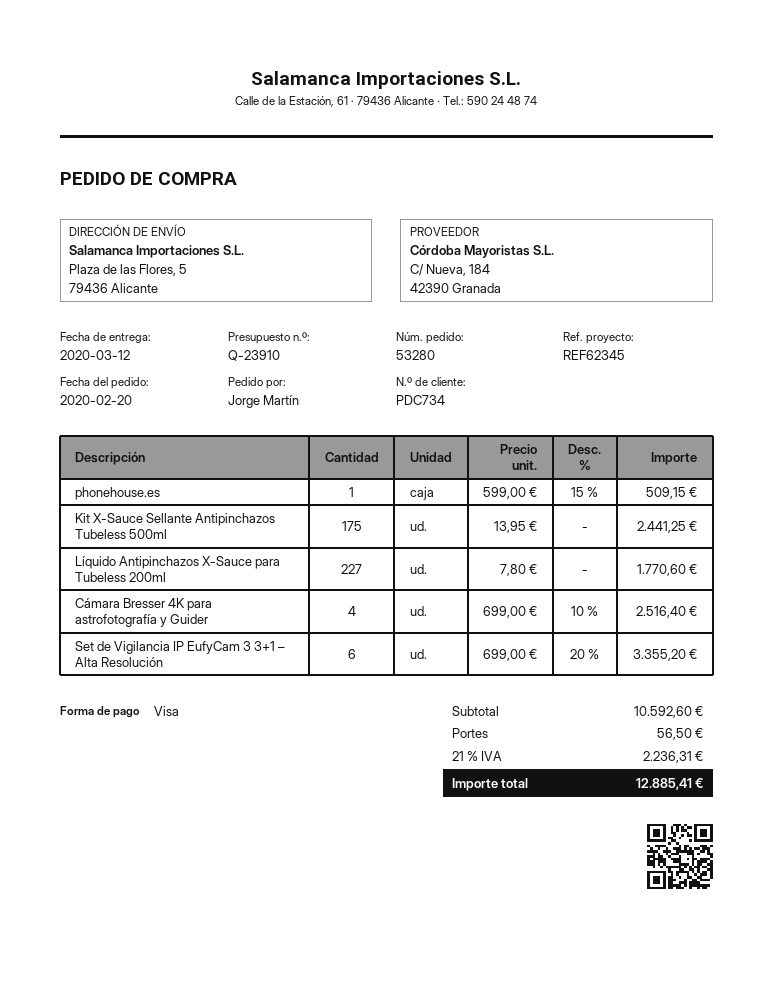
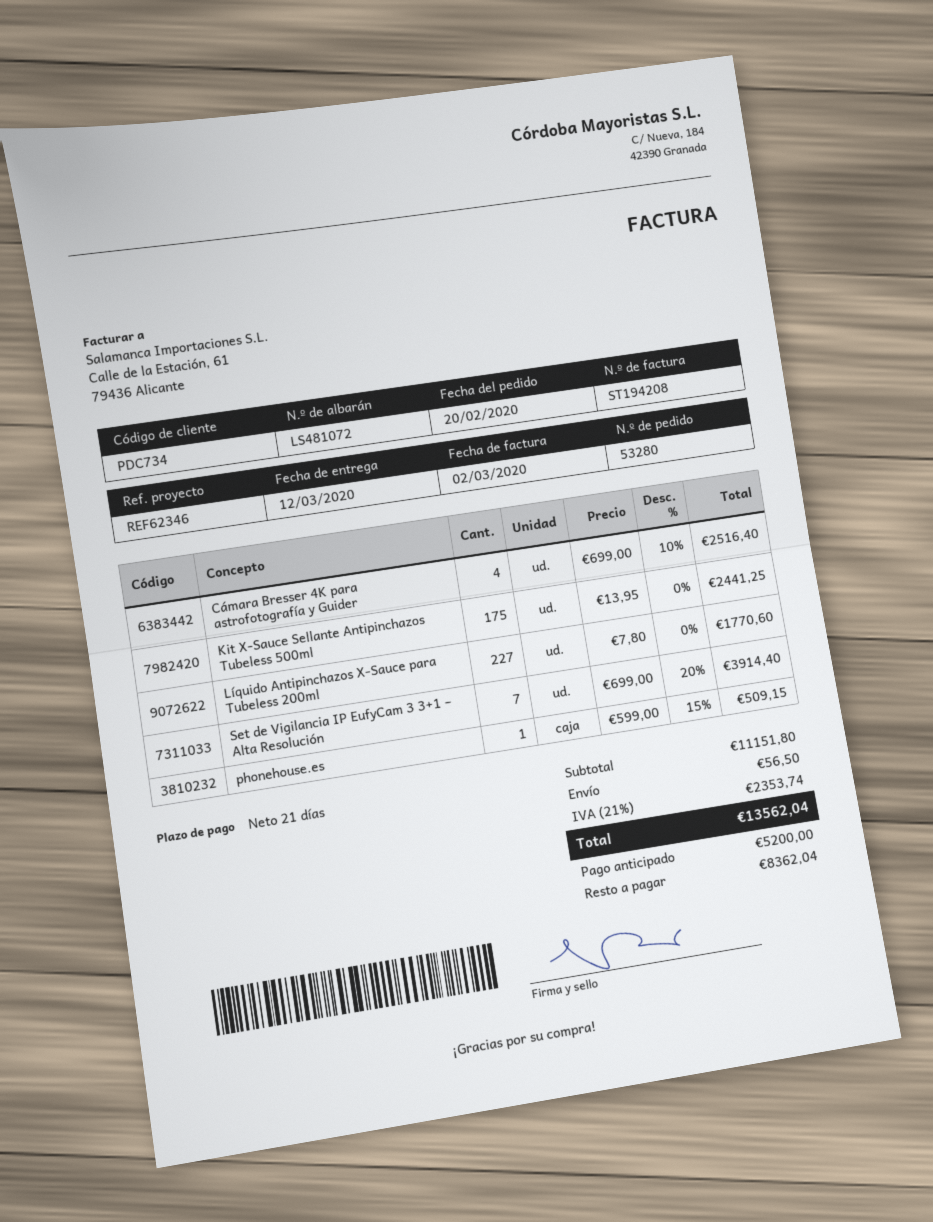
reference: REF62345 -> REF62346
Set de Vigilancia IP EufyCam 3 3+1 – Alta Resolución: 6 x 699.00 - 20% = 3355.20 -> 7 x 699.00 - 20% = 3914.40
subtotal: 10592.60 -> 11151.80
tax: 21% = 2236.31 -> 21% = 2353.74
total: 12885.41 -> 13562.04

